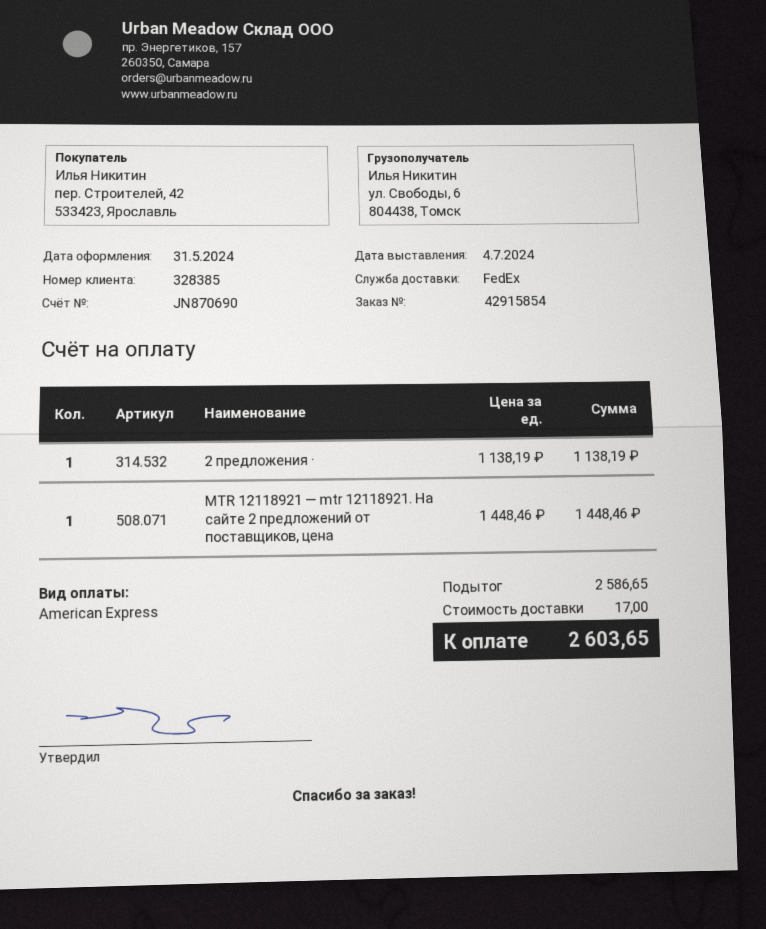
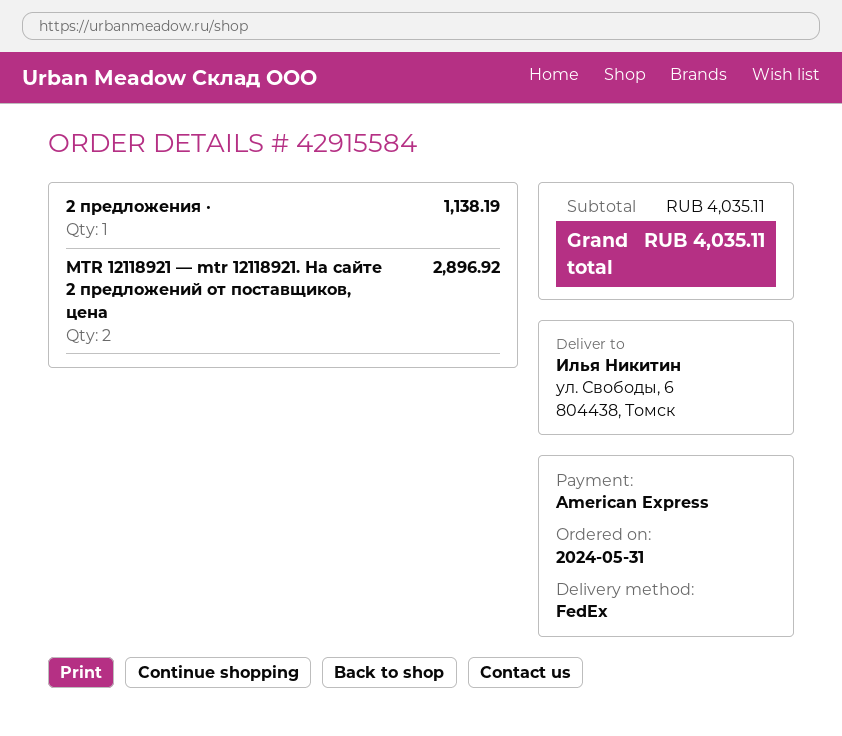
order number: 42915854 -> 42915584
MTR 12118921 — mtr 12118921. На сайте 2 предложений от поставщиков, цена: 1 for 1448.46 -> 2 for 2896.92
subtotal: 2586.65 -> 4035.11
shipping: 17.00 -> none
total: 2603.65 -> 4035.11

